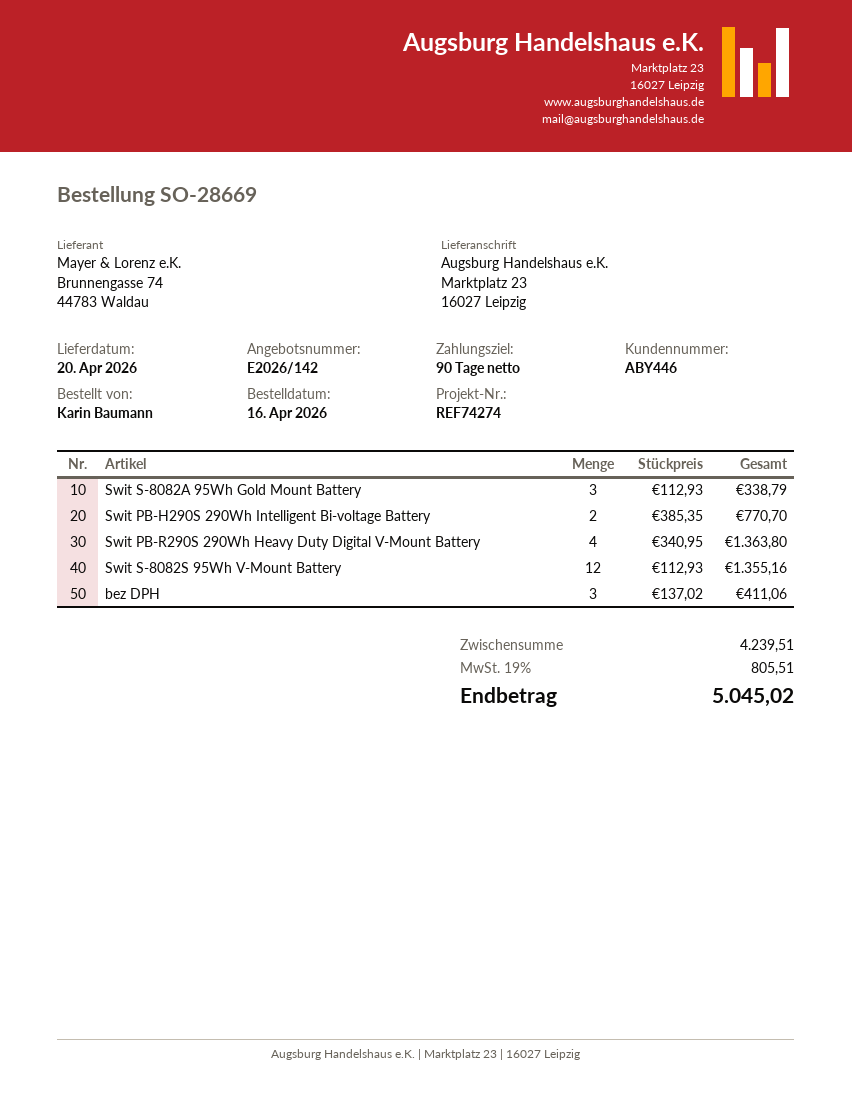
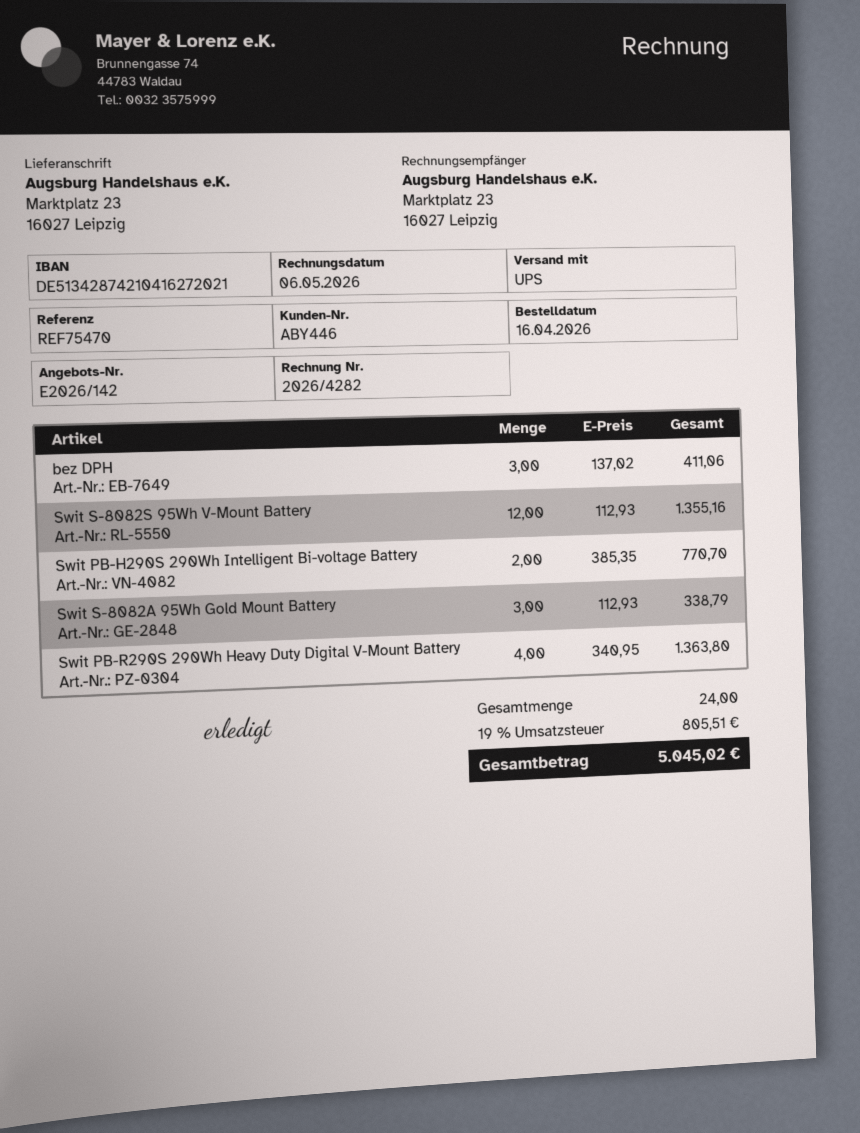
reference: REF74274 -> REF75470

